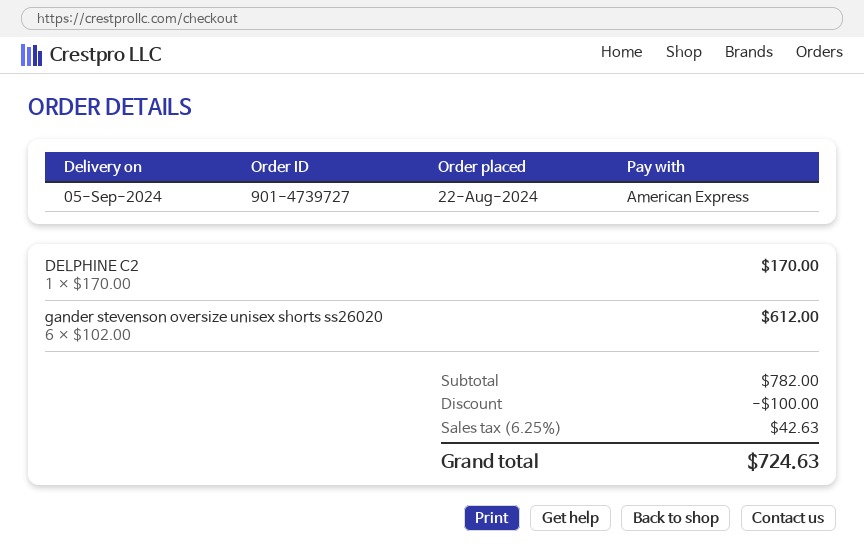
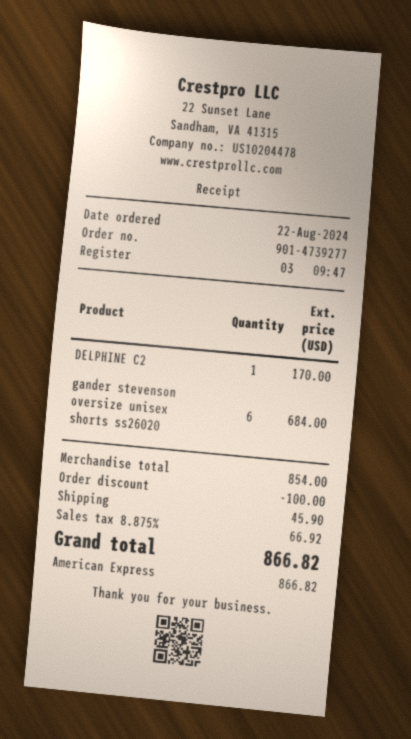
order number: 901-4739727 -> 901-4739277
gander stevenson oversize unisex shorts ss26020: 6 for 612.00 -> 6 for 684.00
subtotal: 782.00 -> 854.00
shipping: none -> 45.90
tax: 6.25% = 42.63 -> 8.875% = 66.92
total: 724.63 -> 866.82

